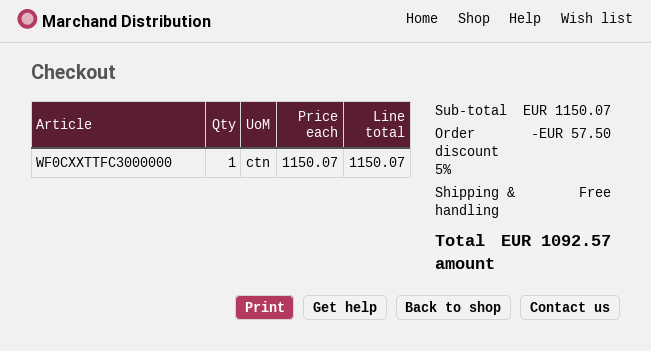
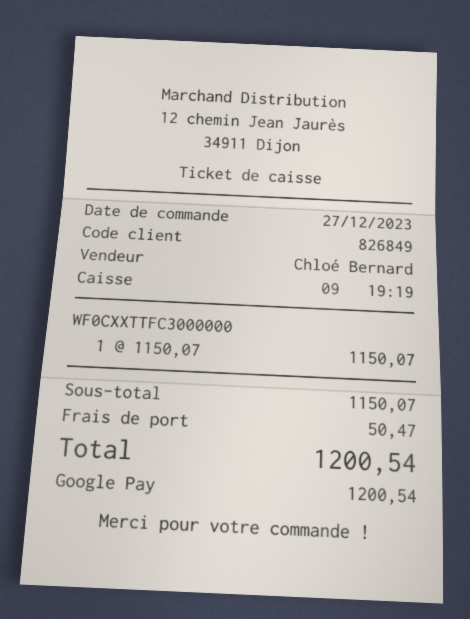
discount: 5% = 57.50 -> none
shipping: 0.00 -> 50.47
total: 1092.57 -> 1200.54

